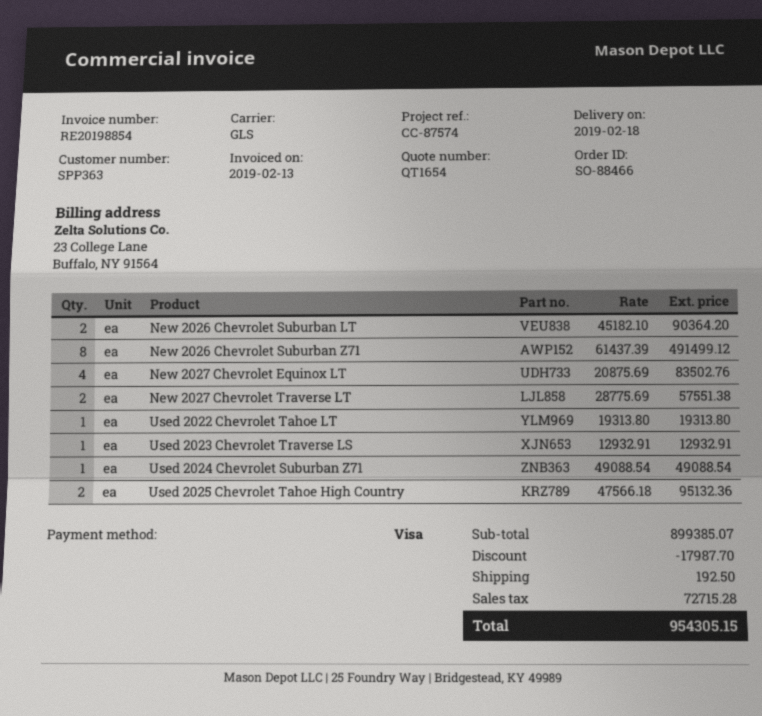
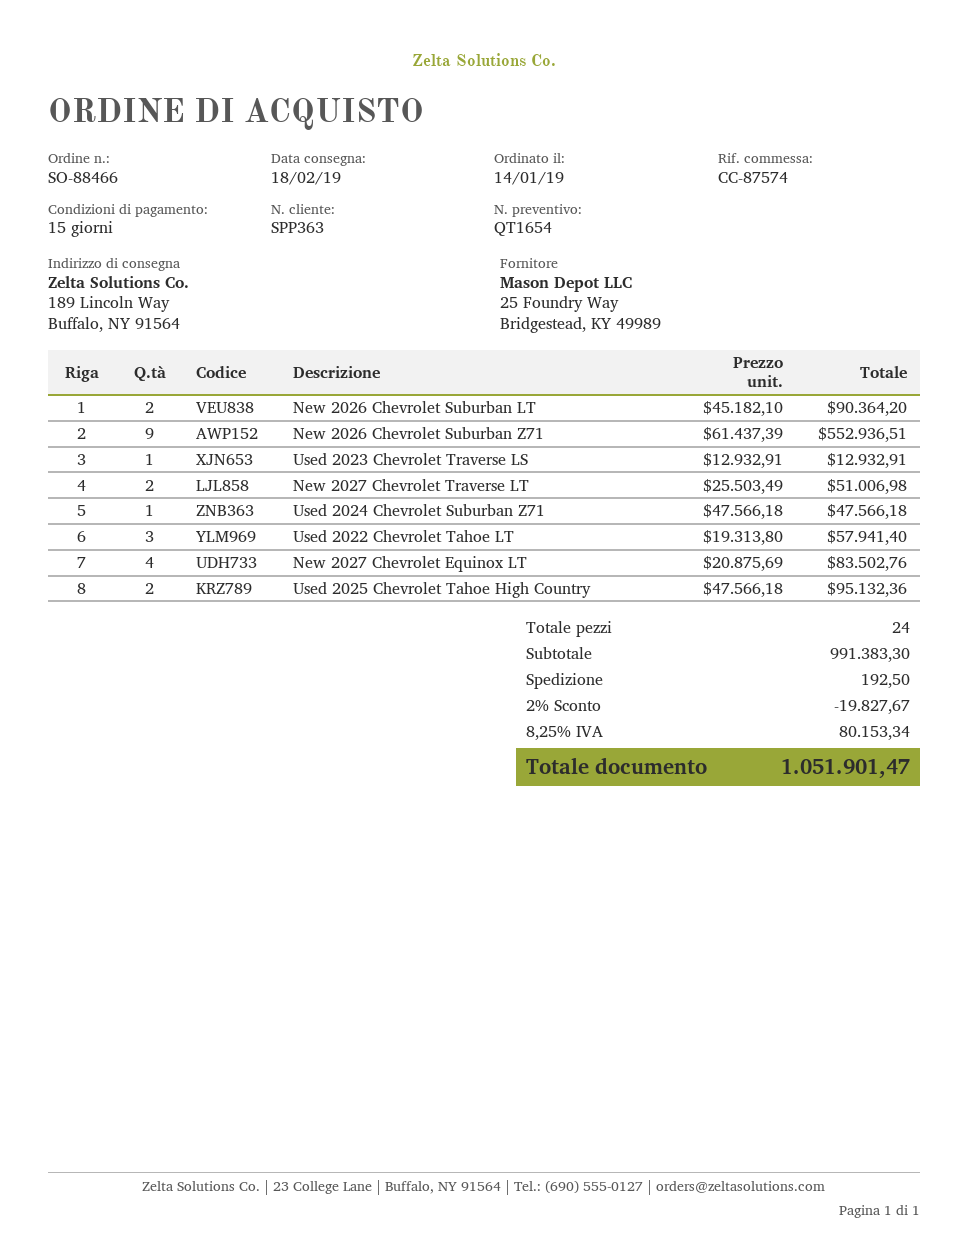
New 2026 Chevrolet Suburban Z71: 8 x 61437.39 = 491499.12 -> 9 x 61437.39 = 552936.51
New 2027 Chevrolet Traverse LT: 2 x 28775.69 = 57551.38 -> 2 x 25503.49 = 51006.98
Used 2022 Chevrolet Tahoe LT: 1 x 19313.80 = 19313.80 -> 3 x 19313.80 = 57941.40
Used 2024 Chevrolet Suburban Z71: 1 x 49088.54 = 49088.54 -> 1 x 47566.18 = 47566.18
subtotal: 899385.07 -> 991383.30
discount: 17987.70 -> 19827.67
tax: 72715.28 -> 80153.34
total: 954305.15 -> 1051901.47

